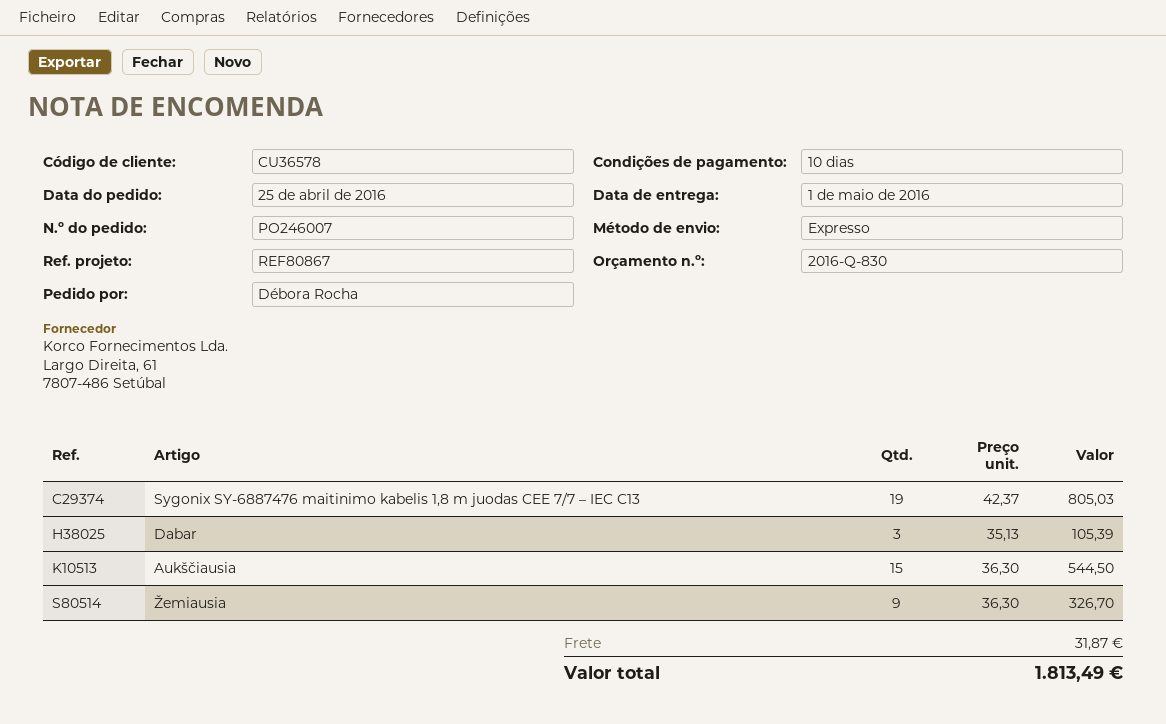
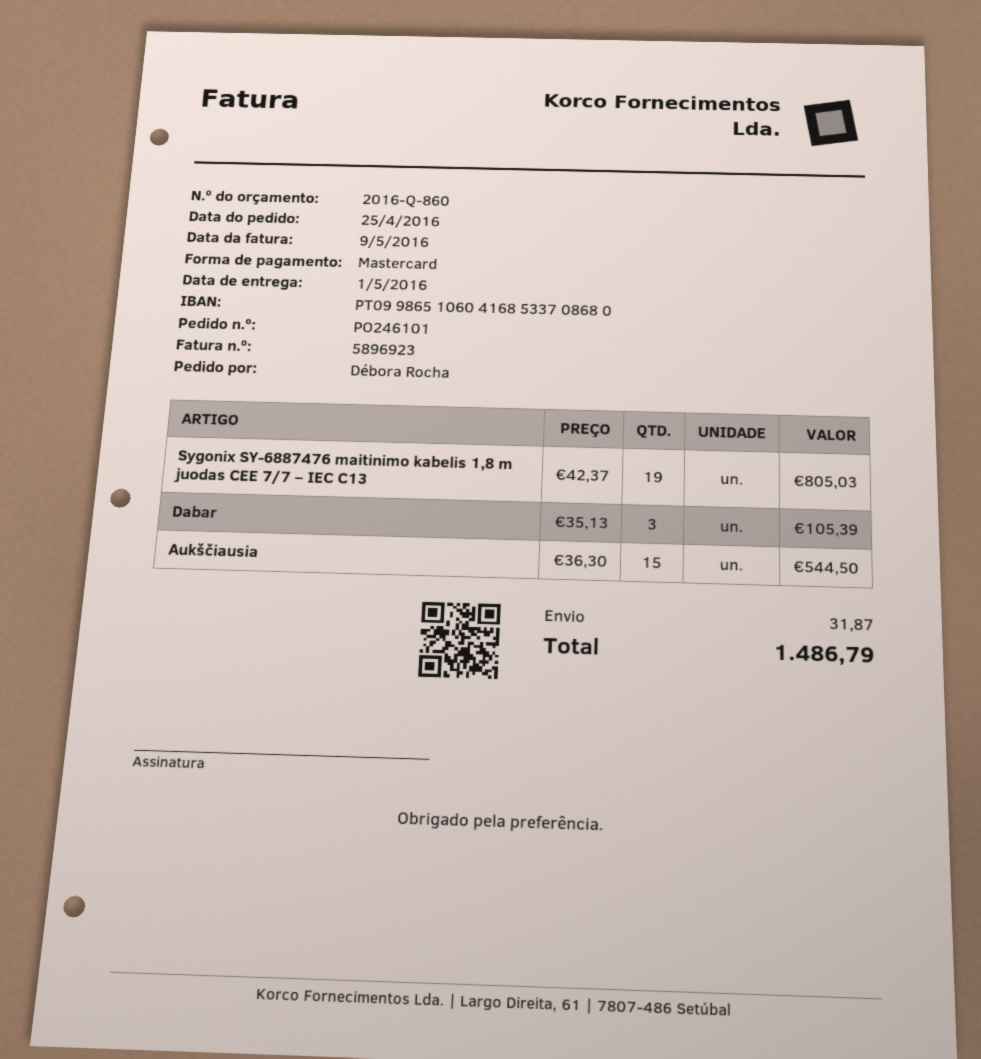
quote number: 2016-Q-830 -> 2016-Q-860
order number: PO246007 -> PO246101
Žemiausia: 9 x 36.30 = 326.70 -> none
total: 1813.49 -> 1486.79

